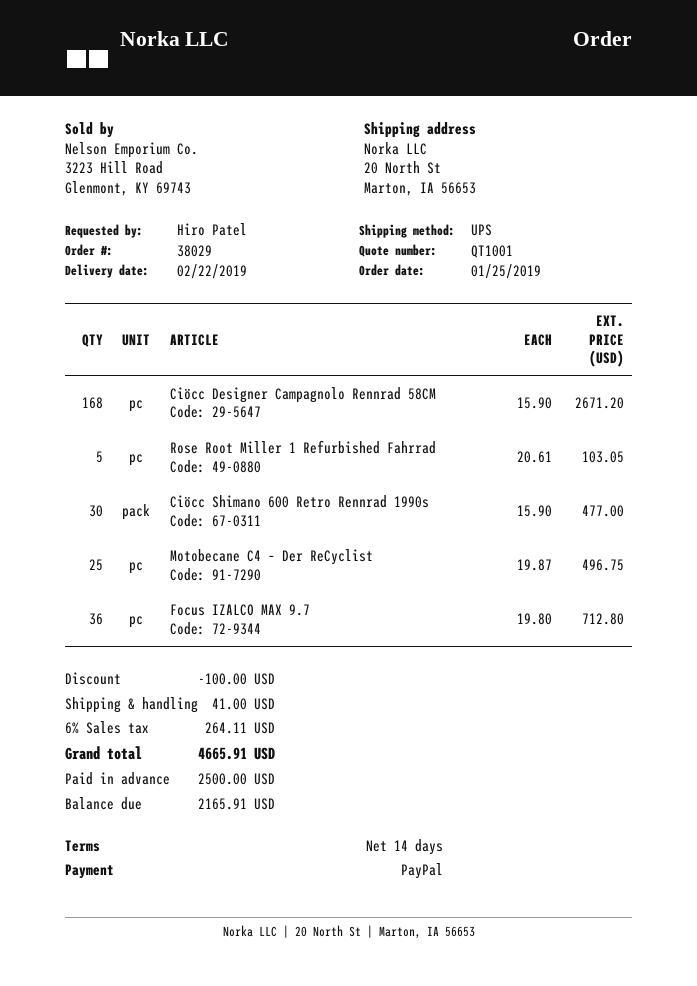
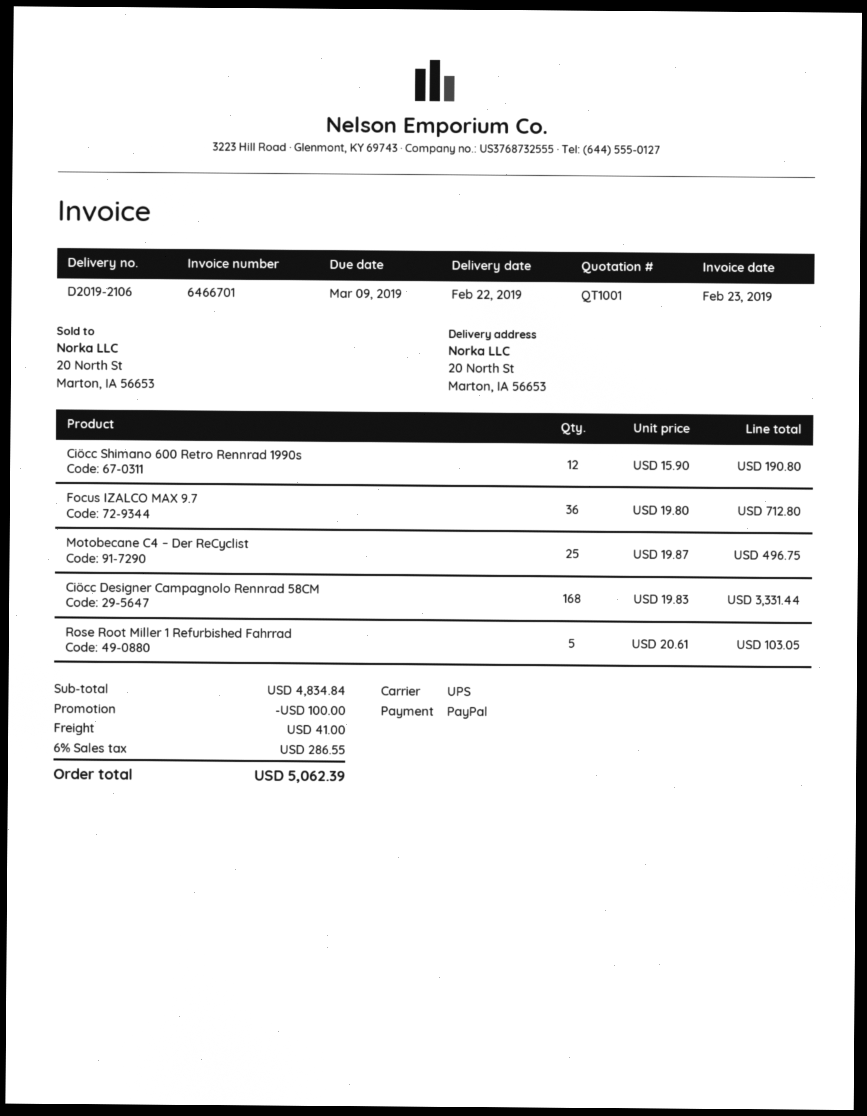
Ciöcc Designer Campagnolo Rennrad 58CM: 168 x 15.90 = 2671.20 -> 168 x 19.83 = 3331.44
Ciöcc Shimano 600 Retro Rennrad 1990s: 30 x 15.90 = 477.00 -> 12 x 15.90 = 190.80
tax: 6% = 264.11 -> 6% = 286.55
total: 4665.91 -> 5062.39

